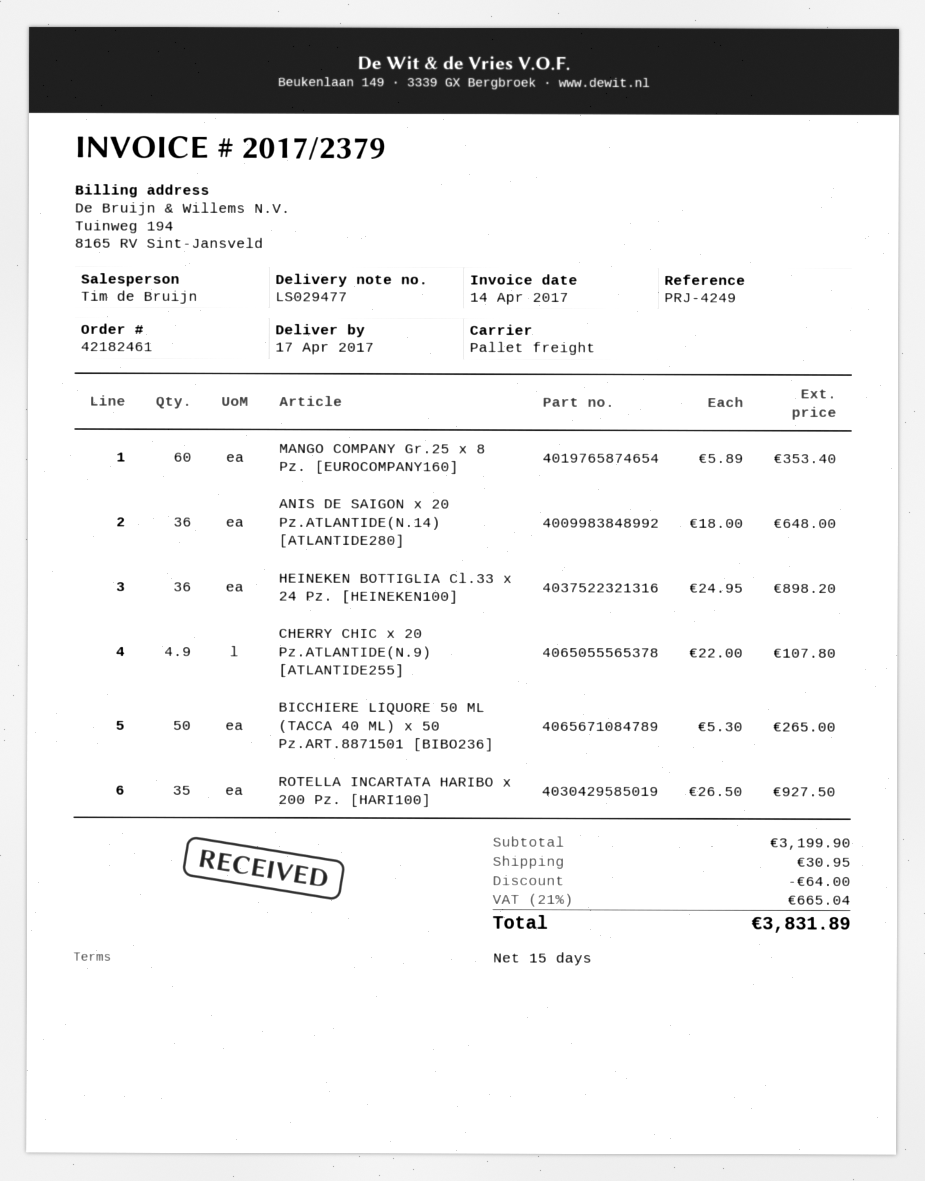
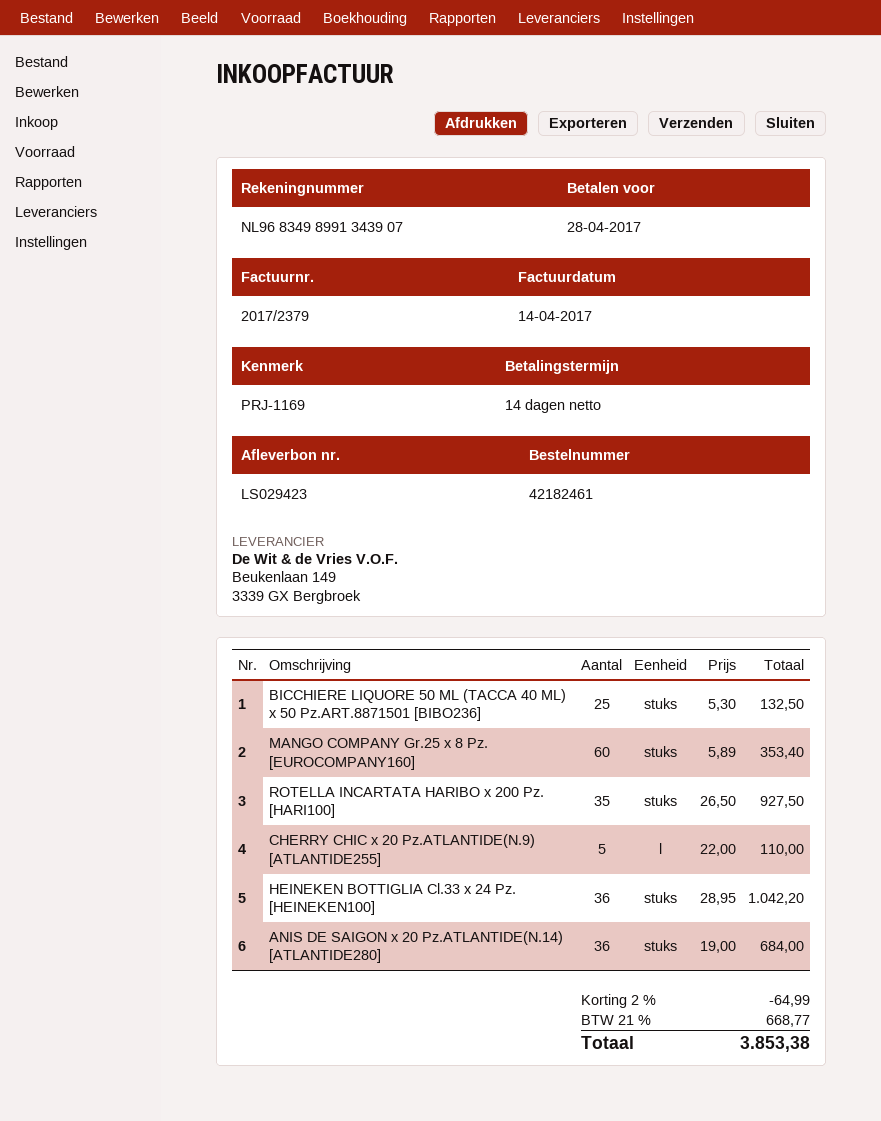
delivery note number: LS029477 -> LS029423
payment terms: 15 days -> 14 days
reference: PRJ-4249 -> PRJ-1169
ANIS DE SAIGON x 20 Pz.ATLANTIDE(N.14) [ATLANTIDE280]: 36 x 18.00 = 648.00 -> 36 x 19.00 = 684.00
HEINEKEN BOTTIGLIA Cl.33 x 24 Pz. [HEINEKEN100]: 36 x 24.95 = 898.20 -> 36 x 28.95 = 1042.20
CHERRY CHIC x 20 Pz.ATLANTIDE(N.9) [ATLANTIDE255]: 4.9 x 22.00 = 107.80 -> 5 x 22.00 = 110.00
BICCHIERE LIQUORE 50 ML (TACCA 40 ML) x 50 Pz.ART.8871501 [BIBO236]: 50 x 5.30 = 265.00 -> 25 x 5.30 = 132.50
discount: 64.00 -> 64.99
shipping: 30.95 -> none
tax: 21% = 665.04 -> 21% = 668.77
total: 3831.89 -> 3853.38

